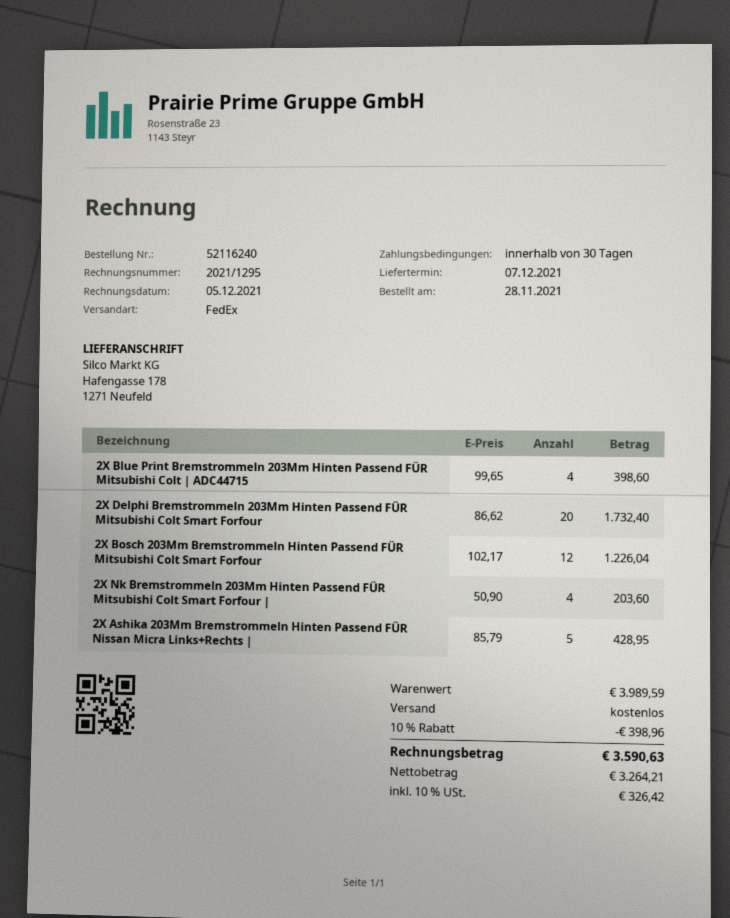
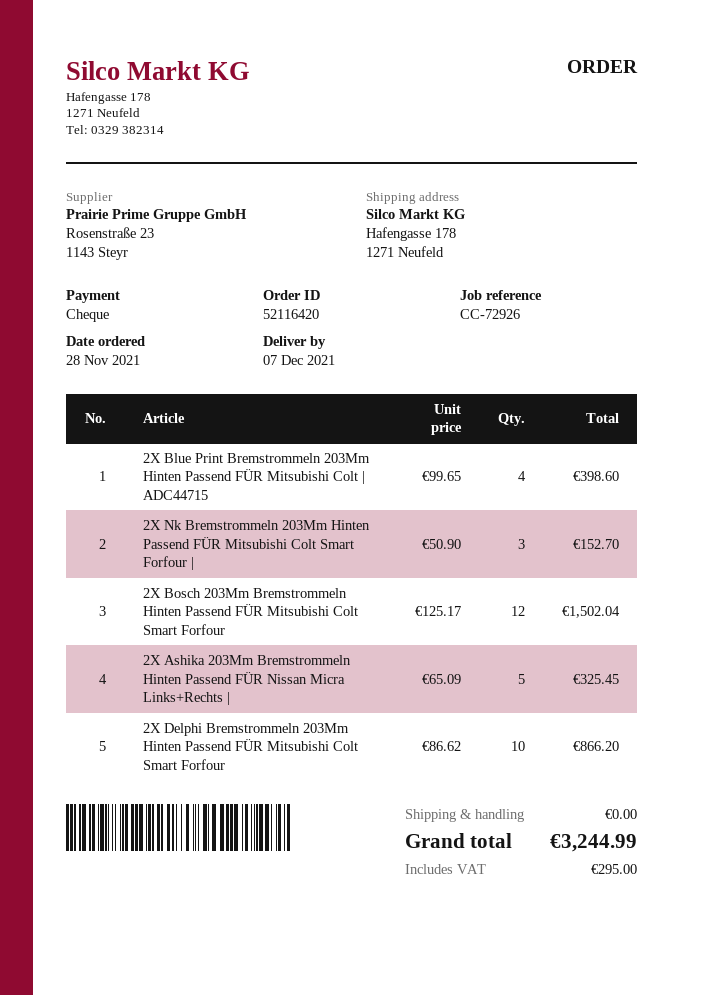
order number: 52116240 -> 52116420
2X Delphi Bremstrommeln 203Mm Hinten Passend FÜR Mitsubishi Colt Smart Forfour: 20 x 86.62 = 1732.40 -> 10 x 86.62 = 866.20
2X Bosch 203Mm Bremstrommeln Hinten Passend FÜR Mitsubishi Colt Smart Forfour: 12 x 102.17 = 1226.04 -> 12 x 125.17 = 1502.04
2X Nk Bremstrommeln 203Mm Hinten Passend FÜR Mitsubishi Colt Smart Forfour |: 4 x 50.90 = 203.60 -> 3 x 50.90 = 152.70
2X Ashika 203Mm Bremstrommeln Hinten Passend FÜR Nissan Micra Links+Rechts |: 5 x 85.79 = 428.95 -> 5 x 65.09 = 325.45
discount: 10% = 398.96 -> none
tax: 326.42 -> 295.00
total: 3590.63 -> 3244.99

